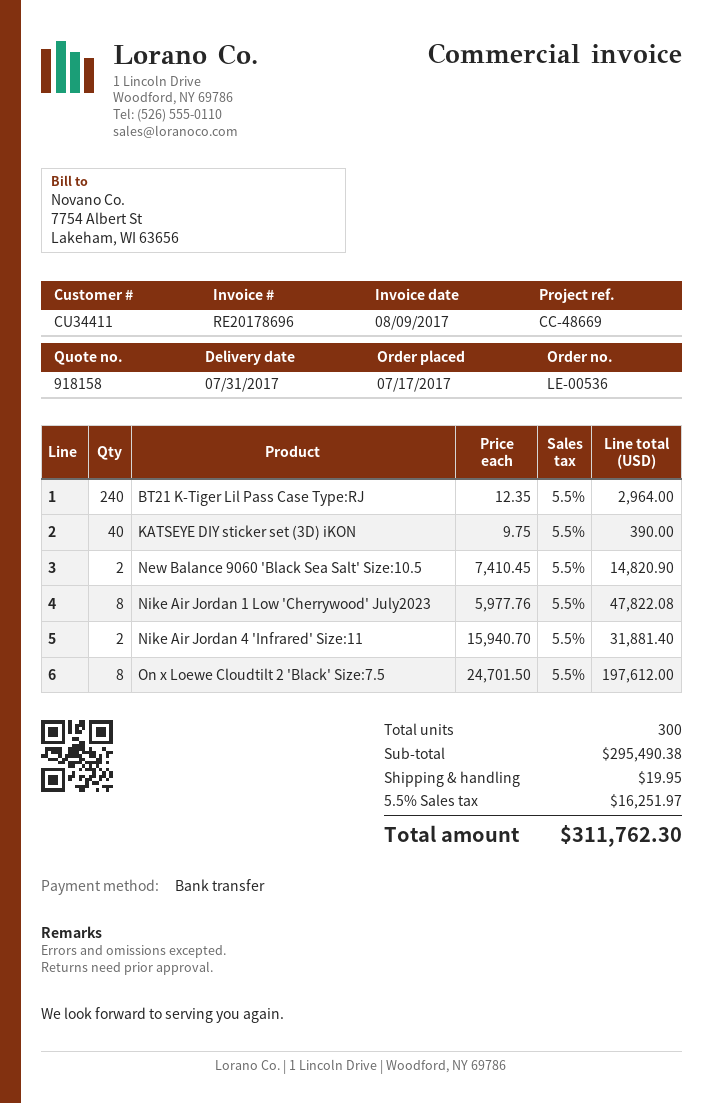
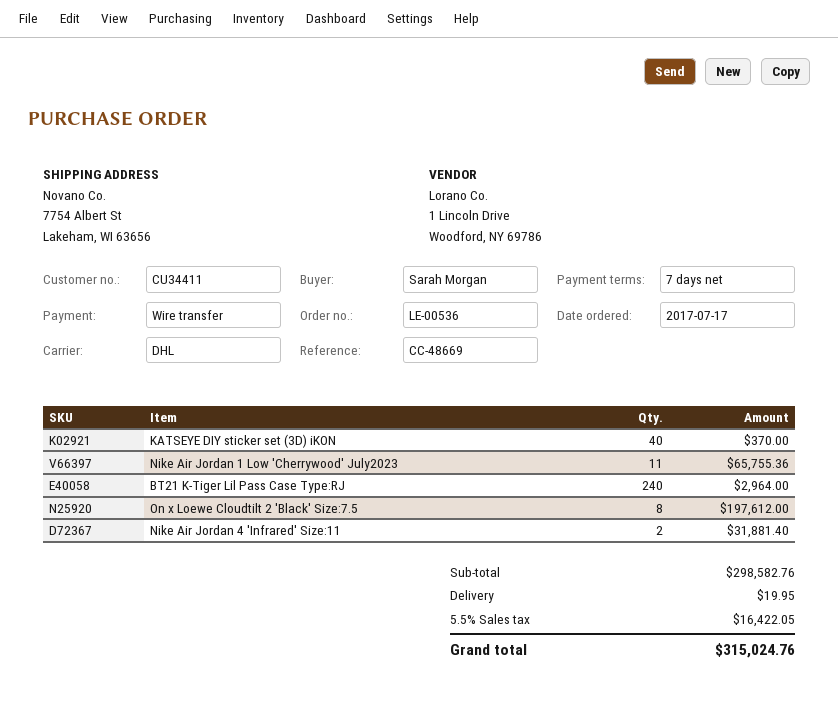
KATSEYE DIY sticker set (3D) iKON: 40 for 390.00 -> 40 for 370.00
New Balance 9060 'Black Sea Salt' Size:10.5: 2 for 14820.90 -> none
Nike Air Jordan 1 Low 'Cherrywood' July2023: 8 for 47822.08 -> 11 for 65755.36
subtotal: 295490.38 -> 298582.76
tax: 5.5% = 16251.97 -> 5.5% = 16422.05
total: 311762.30 -> 315024.76

